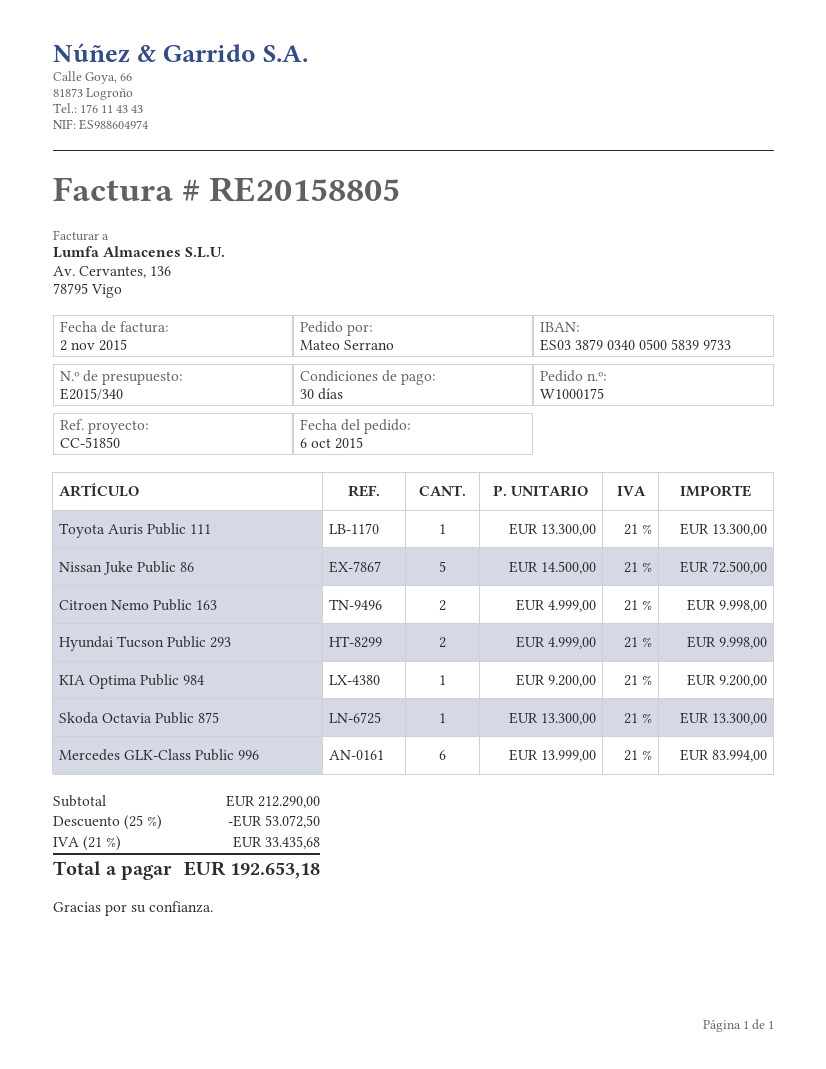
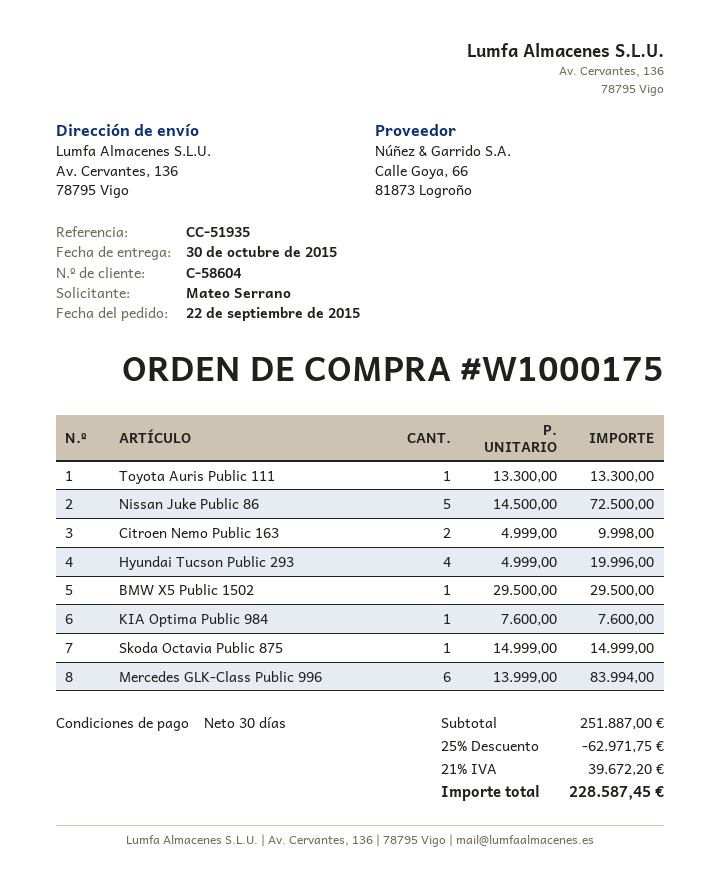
order date: 2015-10-06 -> 2015-09-22
reference: CC-51850 -> CC-51935
Hyundai Tucson Public 293: 2 x 4999.00 = 9998.00 -> 4 x 4999.00 = 19996.00
KIA Optima Public 984: 1 x 9200.00 = 9200.00 -> 1 x 7600.00 = 7600.00
Skoda Octavia Public 875: 1 x 13300.00 = 13300.00 -> 1 x 14999.00 = 14999.00
BMW X5 Public 1502: none -> 1 x 29500.00 = 29500.00
subtotal: 212290.00 -> 251887.00
discount: 25% = 53072.50 -> 25% = 62971.75
tax: 21% = 33435.68 -> 21% = 39672.20
total: 192653.18 -> 228587.45

